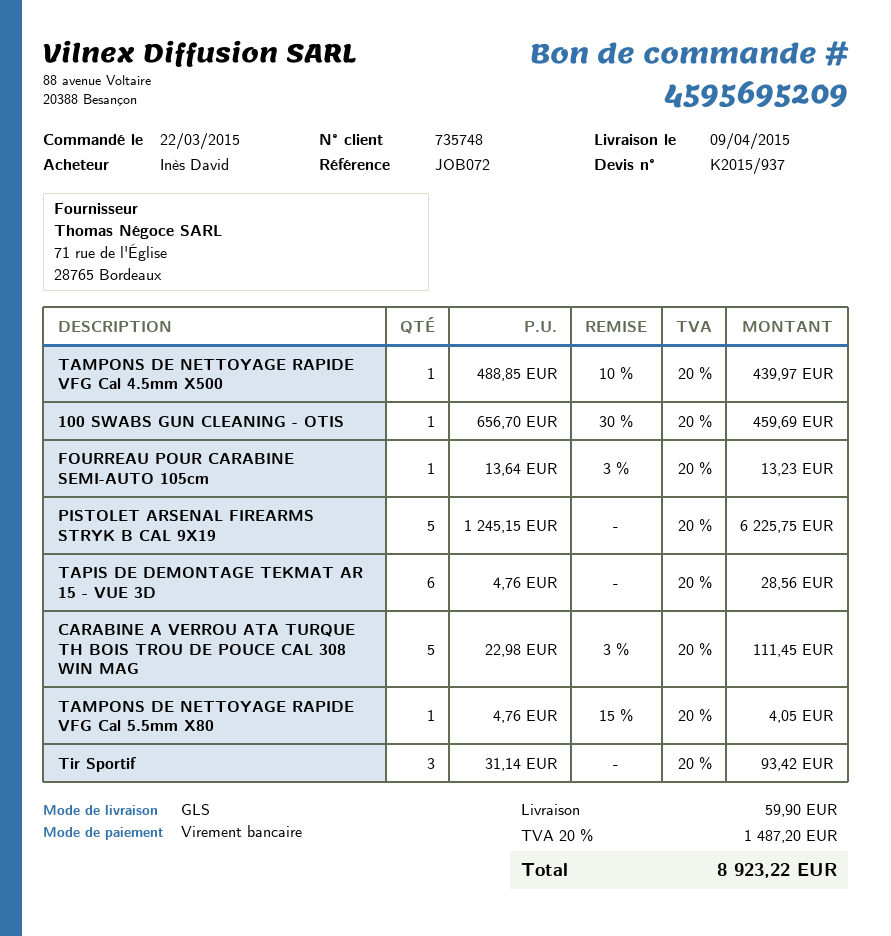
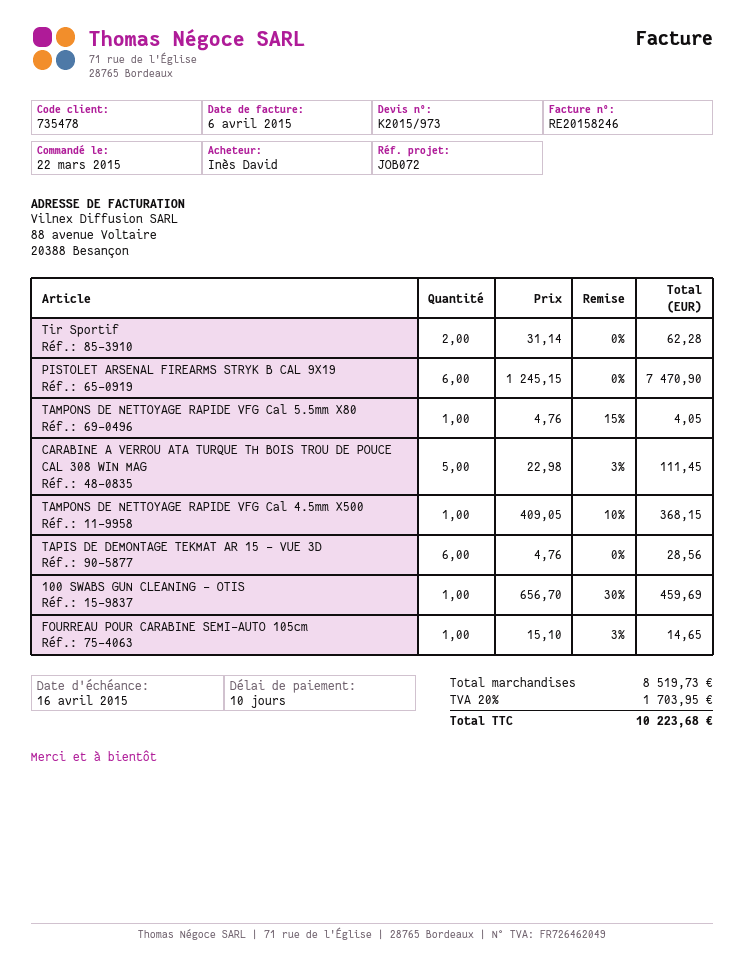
quote number: K2015/937 -> K2015/973
customer number: 735748 -> 735478
TAMPONS DE NETTOYAGE RAPIDE VFG Cal 4.5mm X500: 1 x 488.85 - 10% = 439.97 -> 1 x 409.05 - 10% = 368.15
FOURREAU POUR CARABINE SEMI-AUTO 105cm: 1 x 13.64 - 3% = 13.23 -> 1 x 15.10 - 3% = 14.65
PISTOLET ARSENAL FIREARMS STRYK B CAL 9X19: 5 x 1245.15 = 6225.75 -> 6 x 1245.15 = 7470.90
Tir Sportif: 3 x 31.14 = 93.42 -> 2 x 31.14 = 62.28
shipping: 59.90 -> none
tax: 20% = 1487.20 -> 20% = 1703.95
total: 8923.22 -> 10223.68

